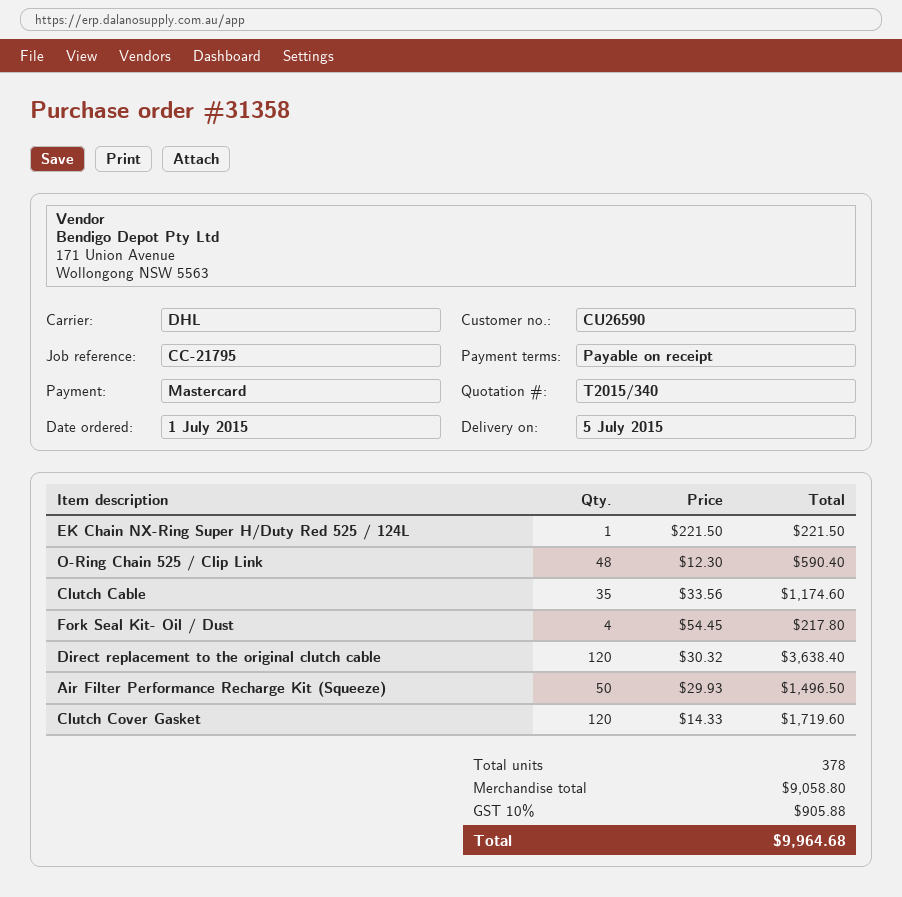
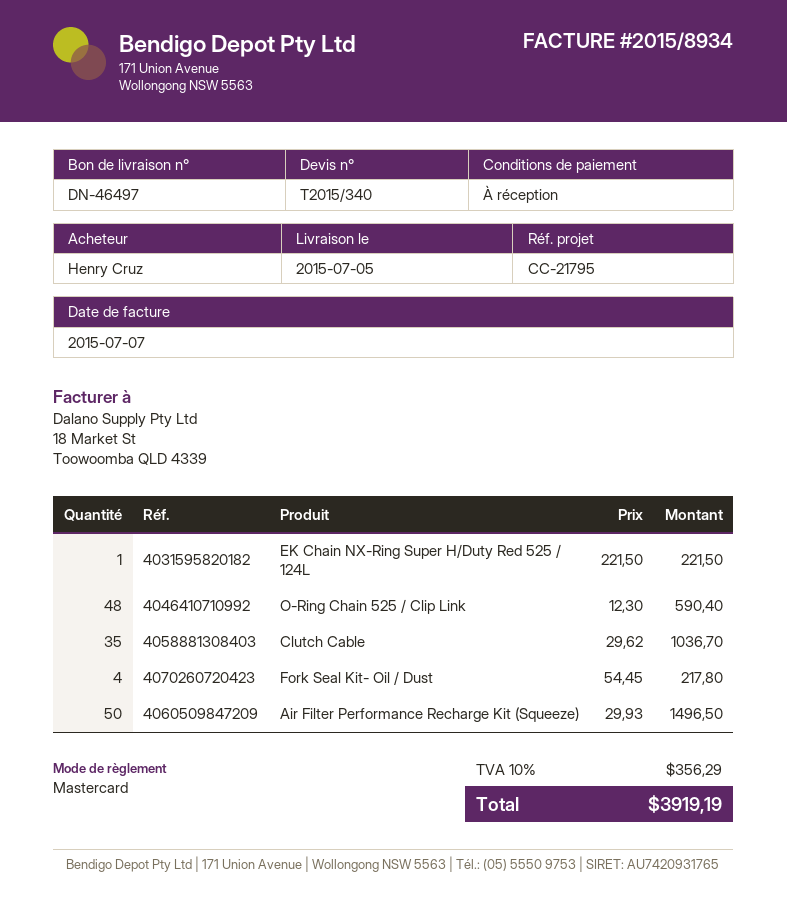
Clutch Cable: 35 x 33.56 = 1174.60 -> 35 x 29.62 = 1036.70
Direct replacement to the original clutch cable: 120 x 30.32 = 3638.40 -> none
Clutch Cover Gasket: 120 x 14.33 = 1719.60 -> none
tax: 10% = 905.88 -> 10% = 356.29
total: 9964.68 -> 3919.19

